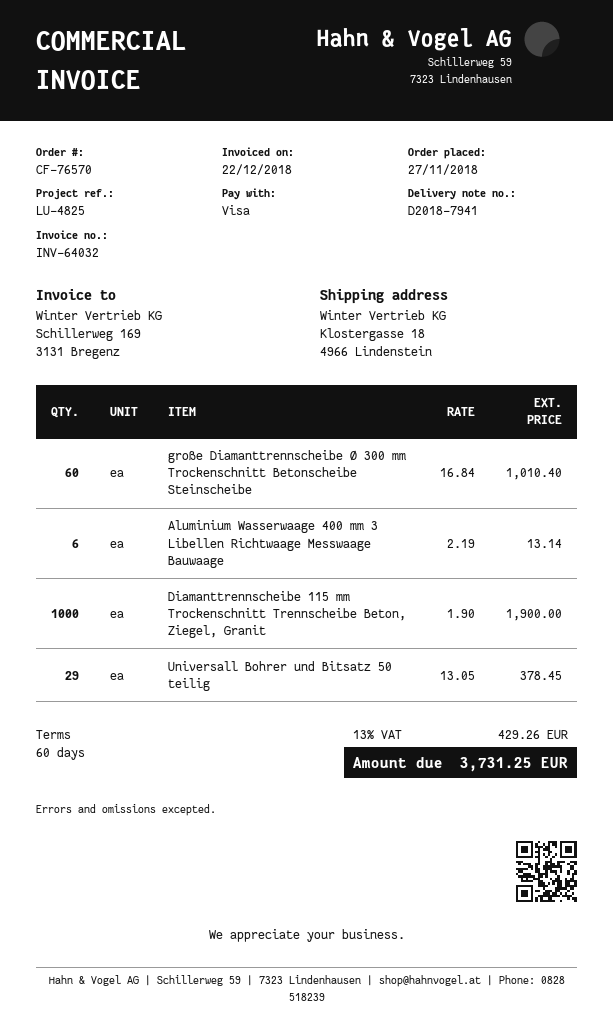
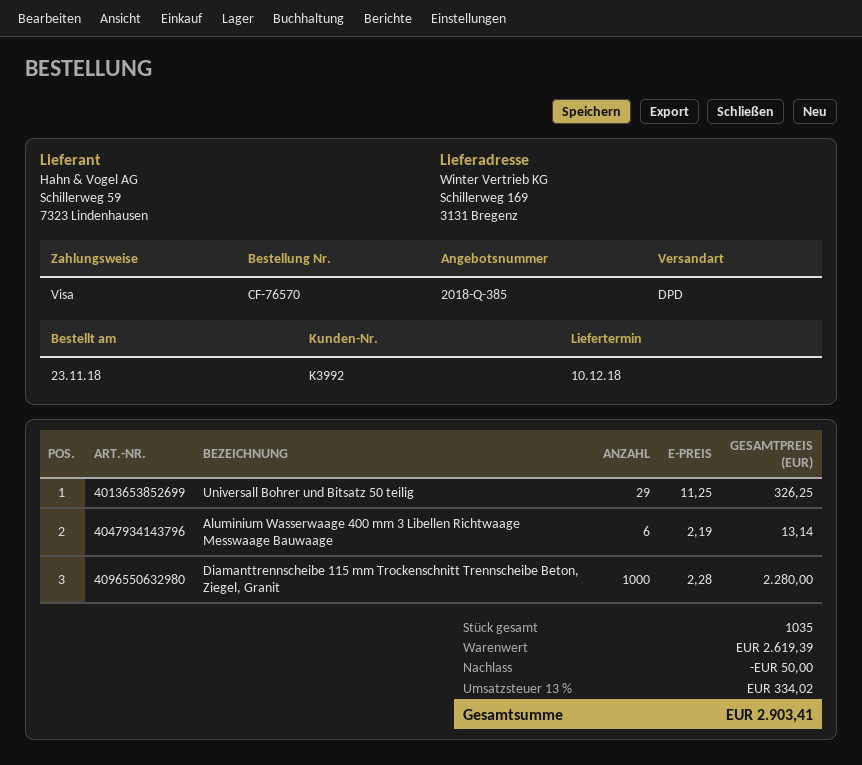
order date: 2018-11-27 -> 2018-11-23
ship to: Klostergasse 18, 4966 Lindenstein -> Schillerweg 169, 3131 Bregenz
große Diamanttrennscheibe Ø 300 mm Trockenschnitt Betonscheibe Steinscheibe: 60 x 16.84 = 1010.40 -> none
Diamanttrennscheibe 115 mm Trockenschnitt Trennscheibe Beton, Ziegel, Granit: 1000 x 1.90 = 1900.00 -> 1000 x 2.28 = 2280.00
Universall Bohrer und Bitsatz 50 teilig: 29 x 13.05 = 378.45 -> 29 x 11.25 = 326.25
discount: none -> 50.00
tax: 13% = 429.26 -> 13% = 334.02
total: 3731.25 -> 2903.41

